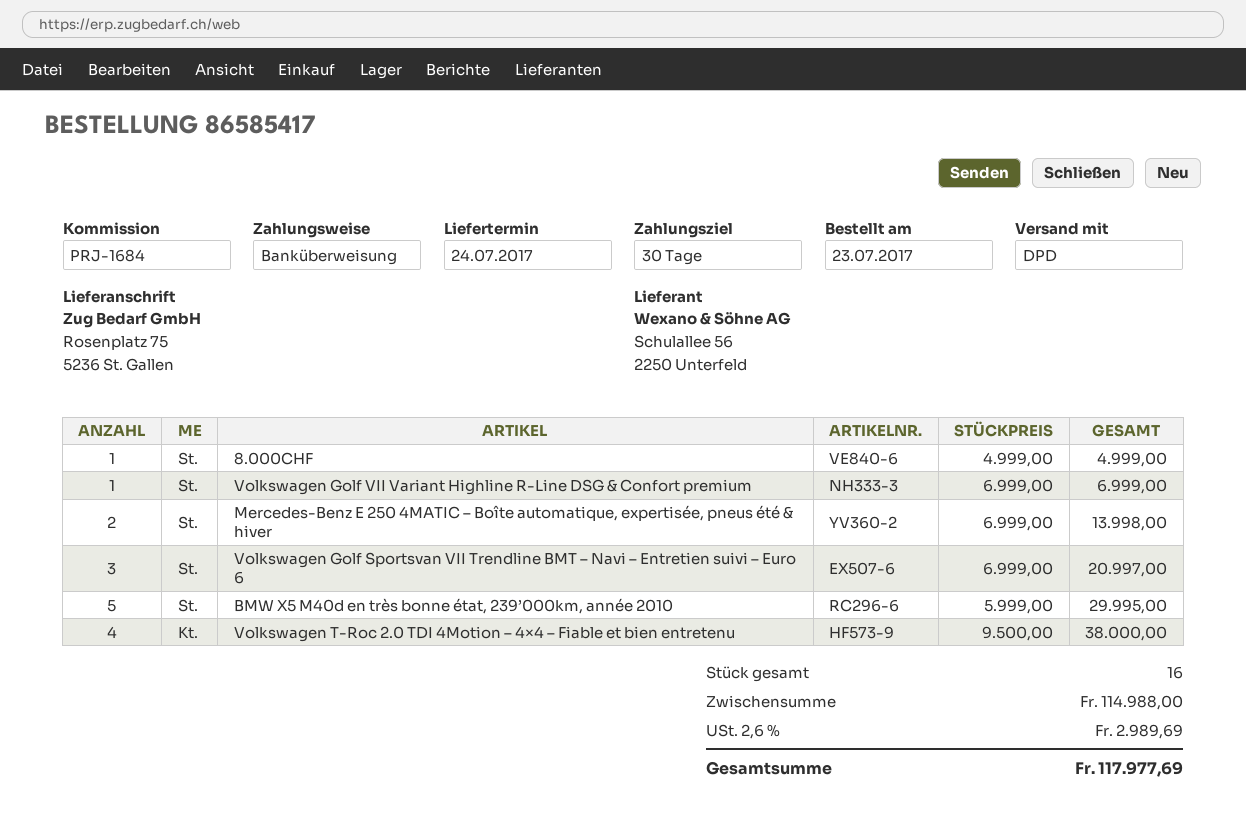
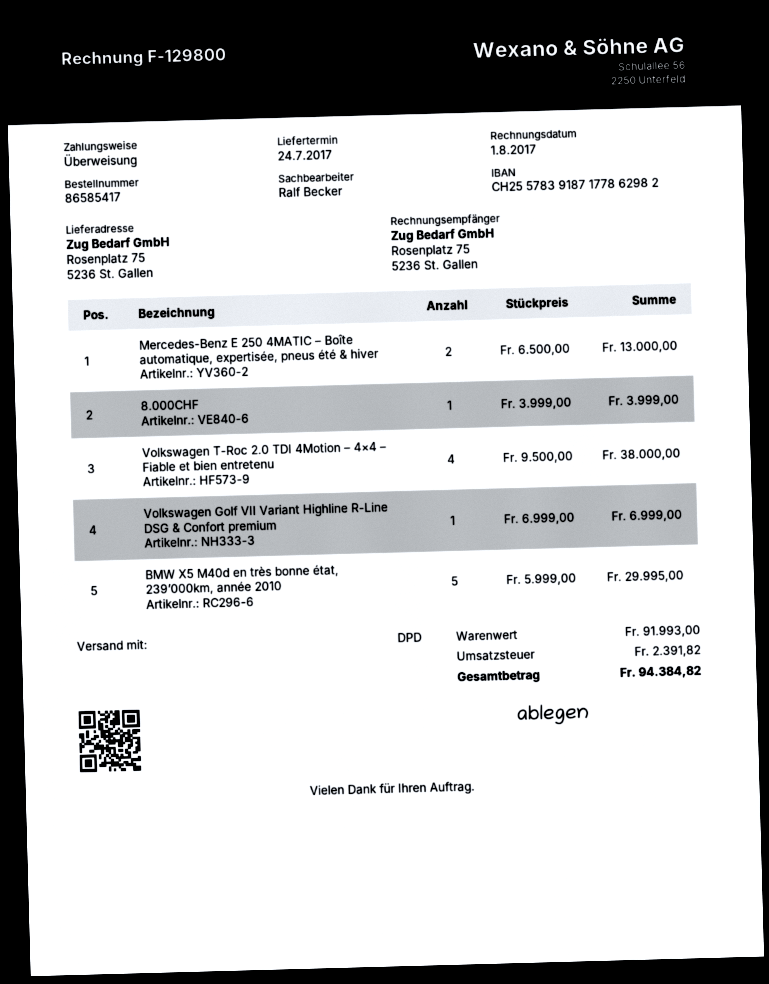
8.000CHF: 1 x 4999.00 = 4999.00 -> 1 x 3999.00 = 3999.00
Mercedes-Benz E 250 4MATIC – Boîte automatique, expertisée, pneus été & hiver: 2 x 6999.00 = 13998.00 -> 2 x 6500.00 = 13000.00
Volkswagen Golf Sportsvan VII Trendline BMT – Navi – Entretien suivi – Euro 6: 3 x 6999.00 = 20997.00 -> none
subtotal: 114988.00 -> 91993.00
tax: 2989.69 -> 2391.82
total: 117977.69 -> 94384.82

